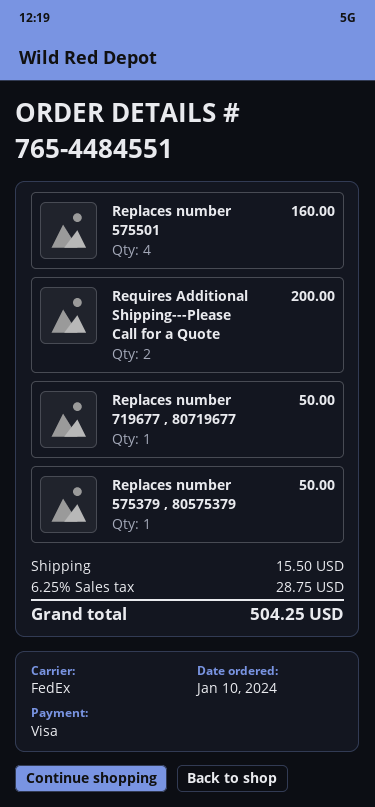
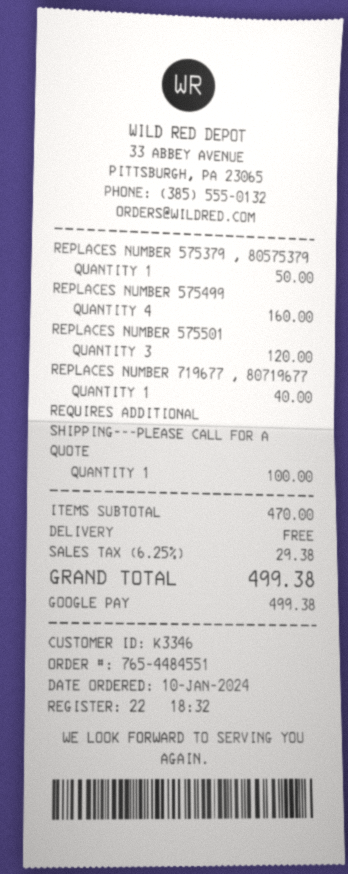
payment method: Visa -> Google Pay
Replaces number 575501: 4 for 160.00 -> 3 for 120.00
Requires Additional Shipping---Please Call for a Quote: 2 for 200.00 -> 1 for 100.00
Replaces number 719677 , 80719677: 1 for 50.00 -> 1 for 40.00
REPLACES NUMBER 575499: none -> 4 for 160.00
shipping: 15.50 -> 0.00
tax: 6.25% = 28.75 -> 6.25% = 29.38
total: 504.25 -> 499.38

